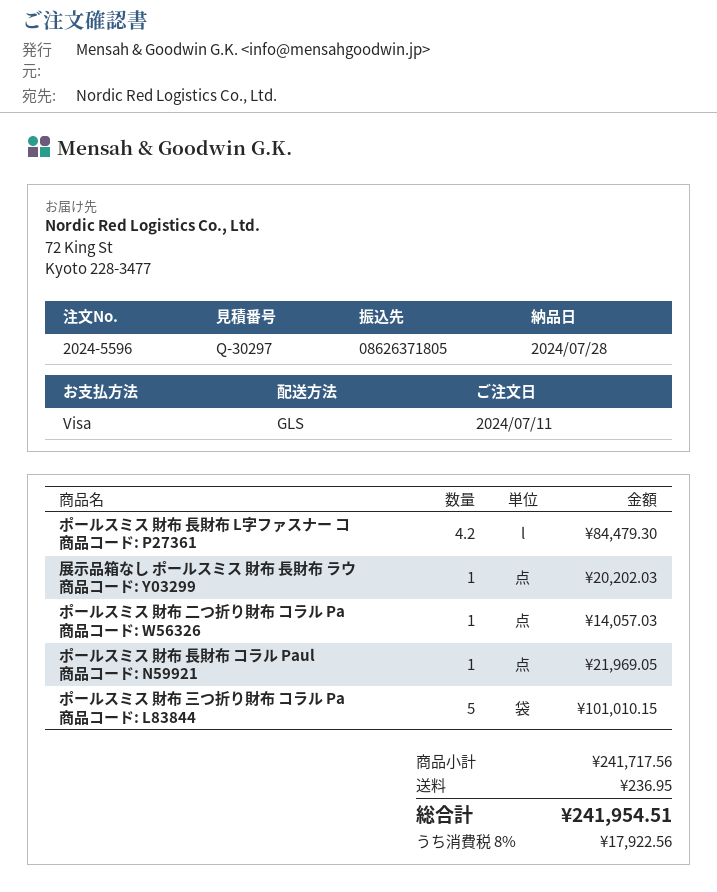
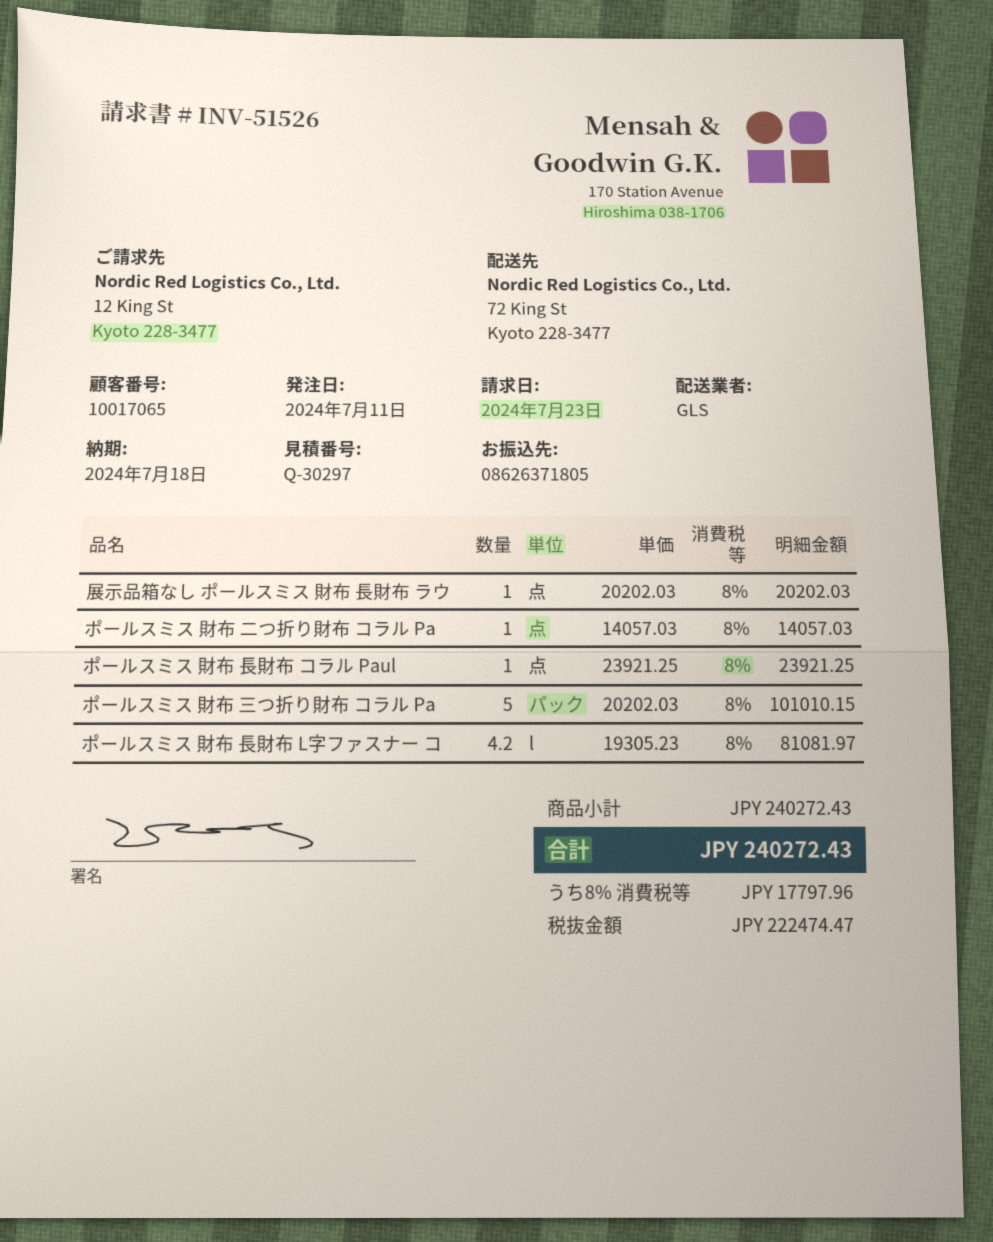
delivery date: 2024-07-28 -> 2024-07-18
ポールスミス 財布 長財布 L字ファスナー コ: 4.2 for 84479.30 -> 4.2 for 81081.97
ポールスミス 財布 長財布 コラル Paul: 1 for 21969.05 -> 1 for 23921.25
subtotal: 241717.56 -> 240272.43
shipping: 236.95 -> none
tax: 8% = 17922.56 -> 8% = 17797.96
total: 241954.51 -> 240272.43

